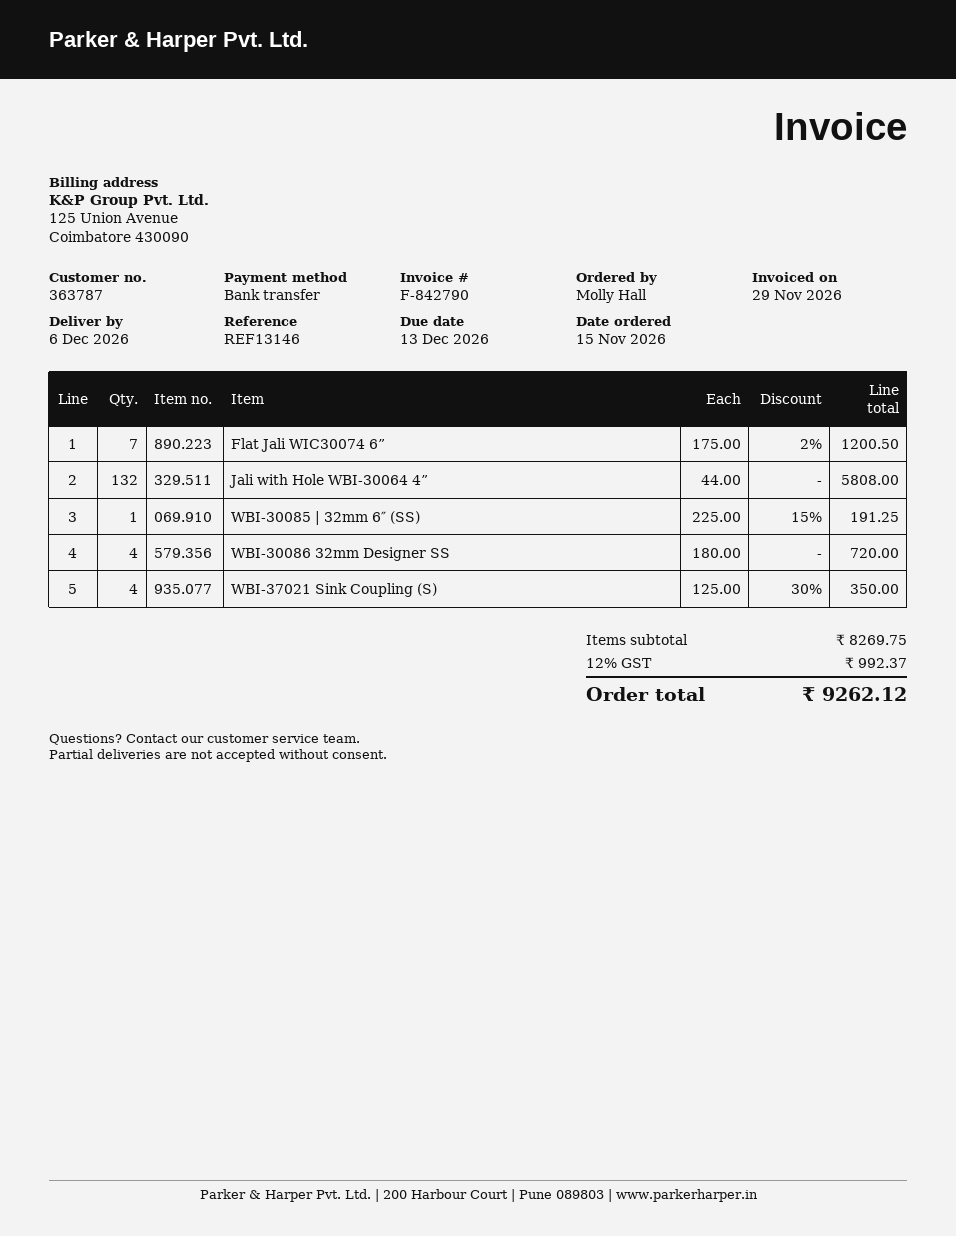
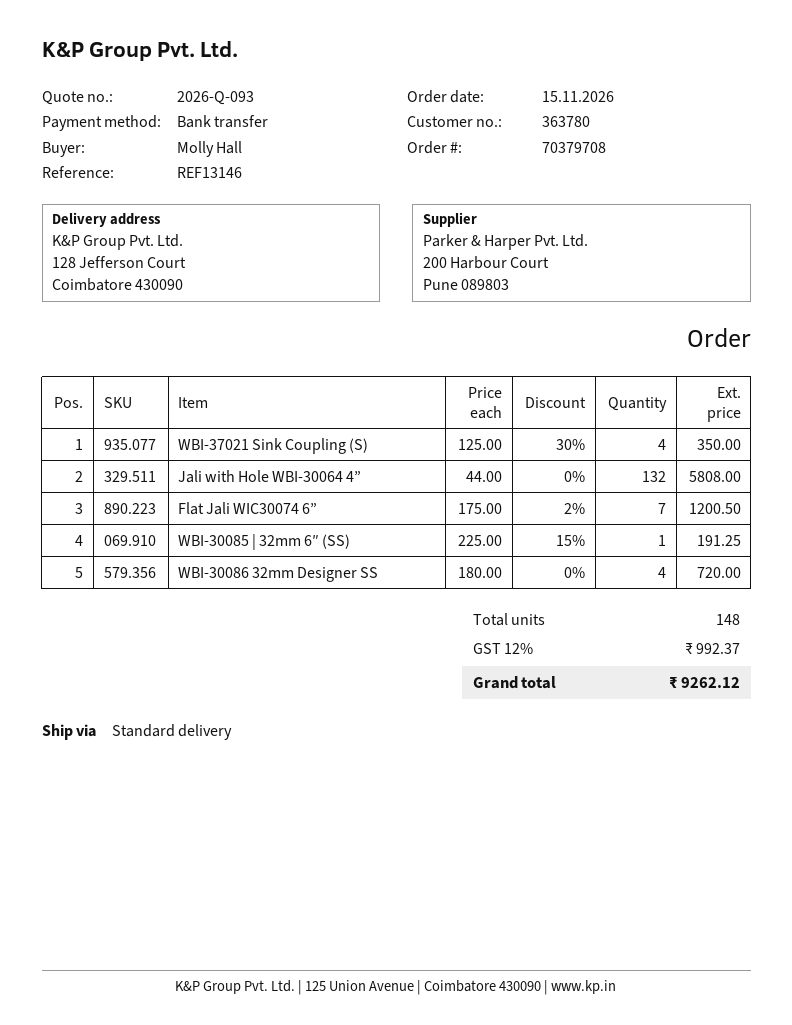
customer number: 363787 -> 363780

